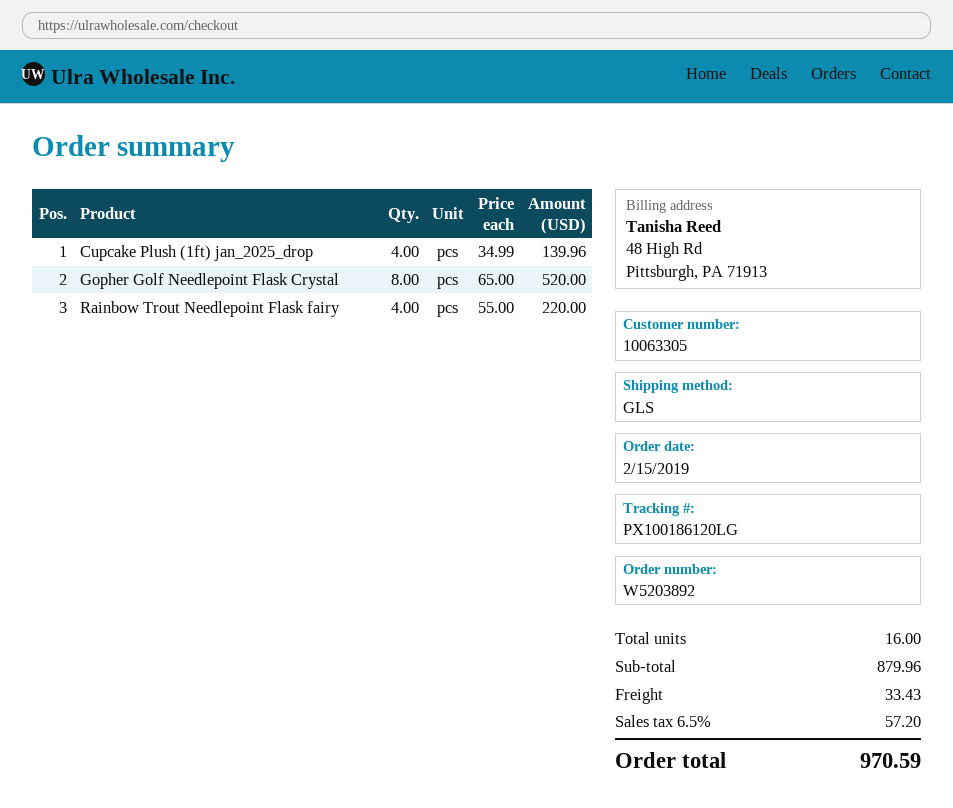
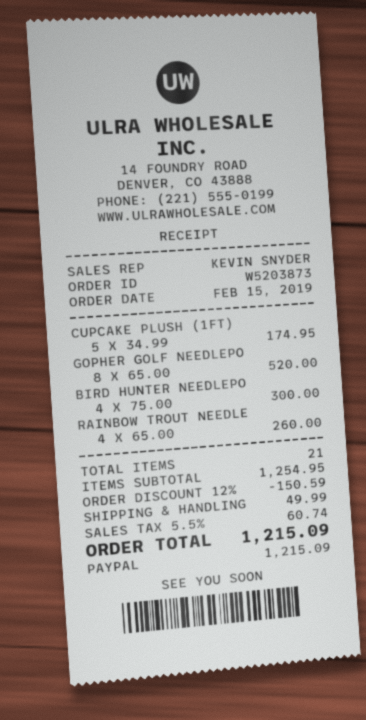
order number: W5203892 -> W5203873
Cupcake Plush (1ft) jan_2025_drop: 4 x 34.99 = 139.96 -> 5 x 34.99 = 174.95
Rainbow Trout Needlepoint Flask fairy: 4 x 55.00 = 220.00 -> 4 x 65.00 = 260.00
BIRD HUNTER NEEDLEPO: none -> 4 x 75.00 = 300.00
total quantity: 16 -> 21
subtotal: 879.96 -> 1254.95
discount: none -> 12% = 150.59
shipping: 33.43 -> 49.99
tax: 6.5% = 57.20 -> 5.5% = 60.74
total: 970.59 -> 1215.09

